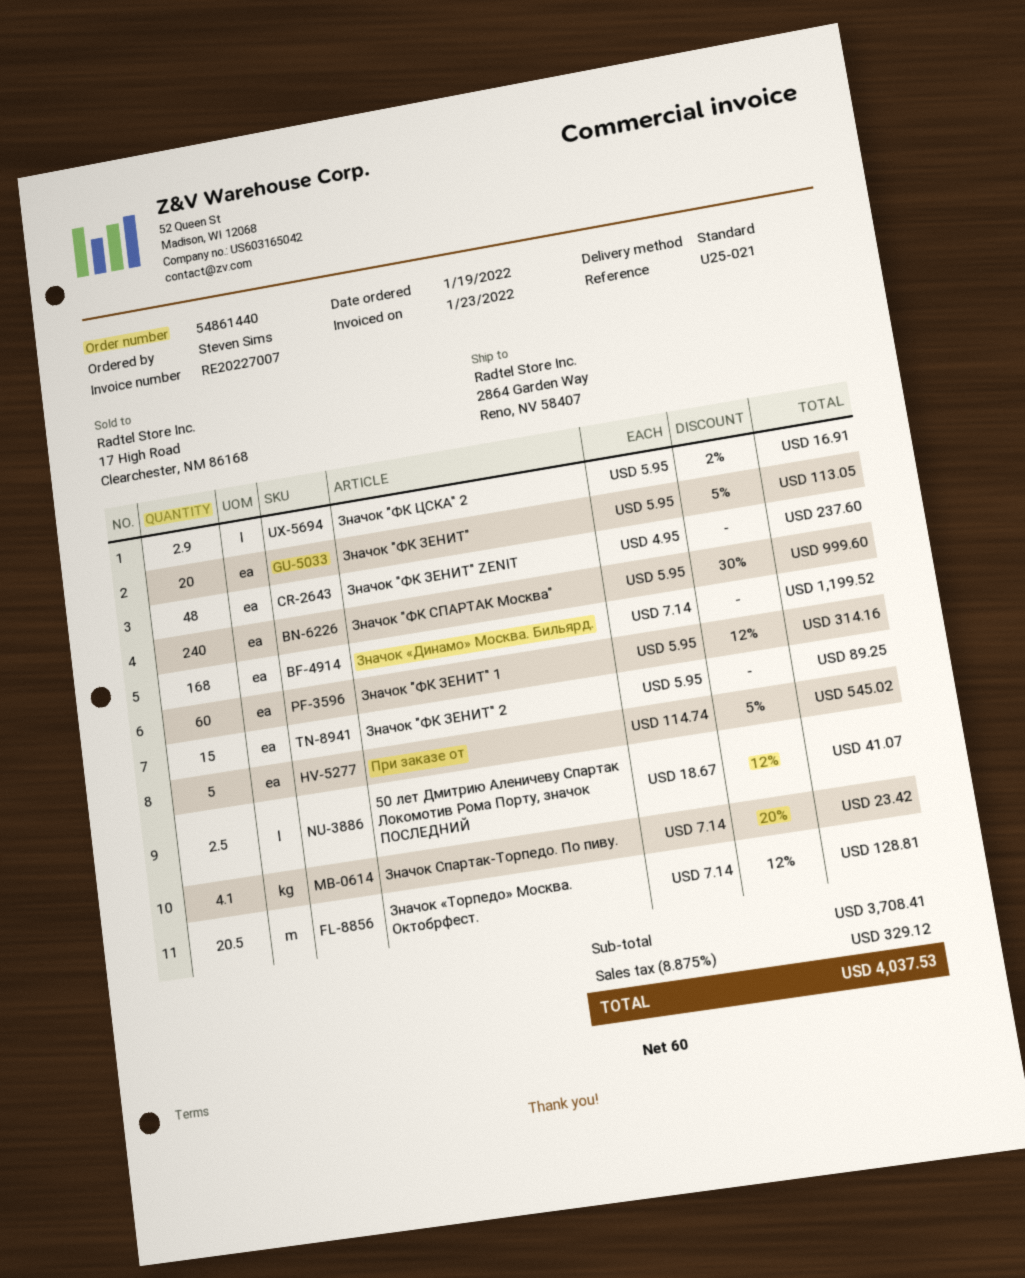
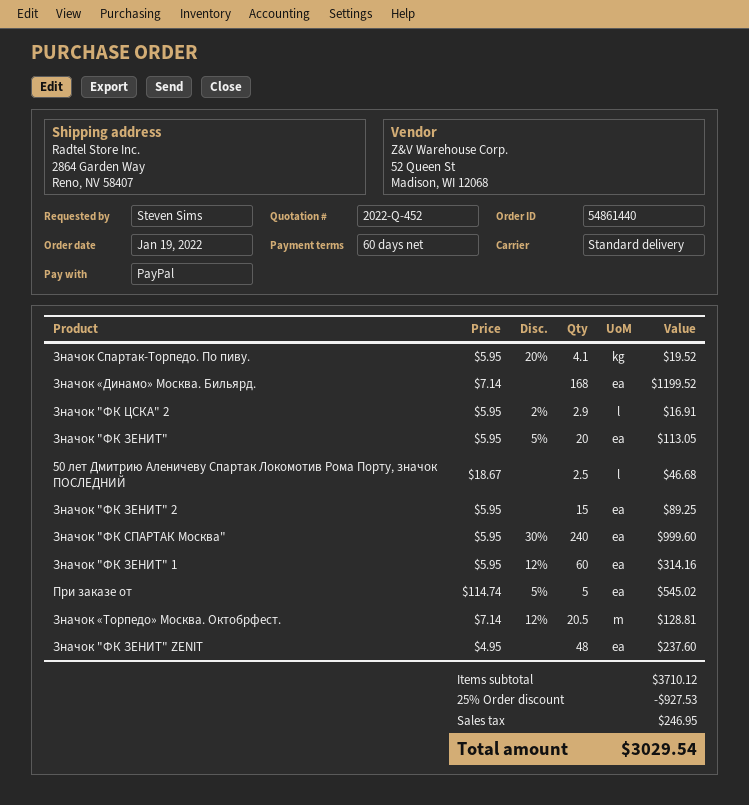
50 лет Дмитрию Аленичеву Спартак Локомотив Рома Порту, значок ПОСЛЕДНИЙ: 2.5 x 18.67 - 12% = 41.07 -> 2.5 x 18.67 = 46.68
Значок Спартак-Торпедо. По пиву.: 4.1 x 7.14 - 20% = 23.42 -> 4.1 x 5.95 - 20% = 19.52
subtotal: 3708.41 -> 3710.12
discount: none -> 25% = 927.53
tax: 329.12 -> 246.95
total: 4037.53 -> 3029.54

